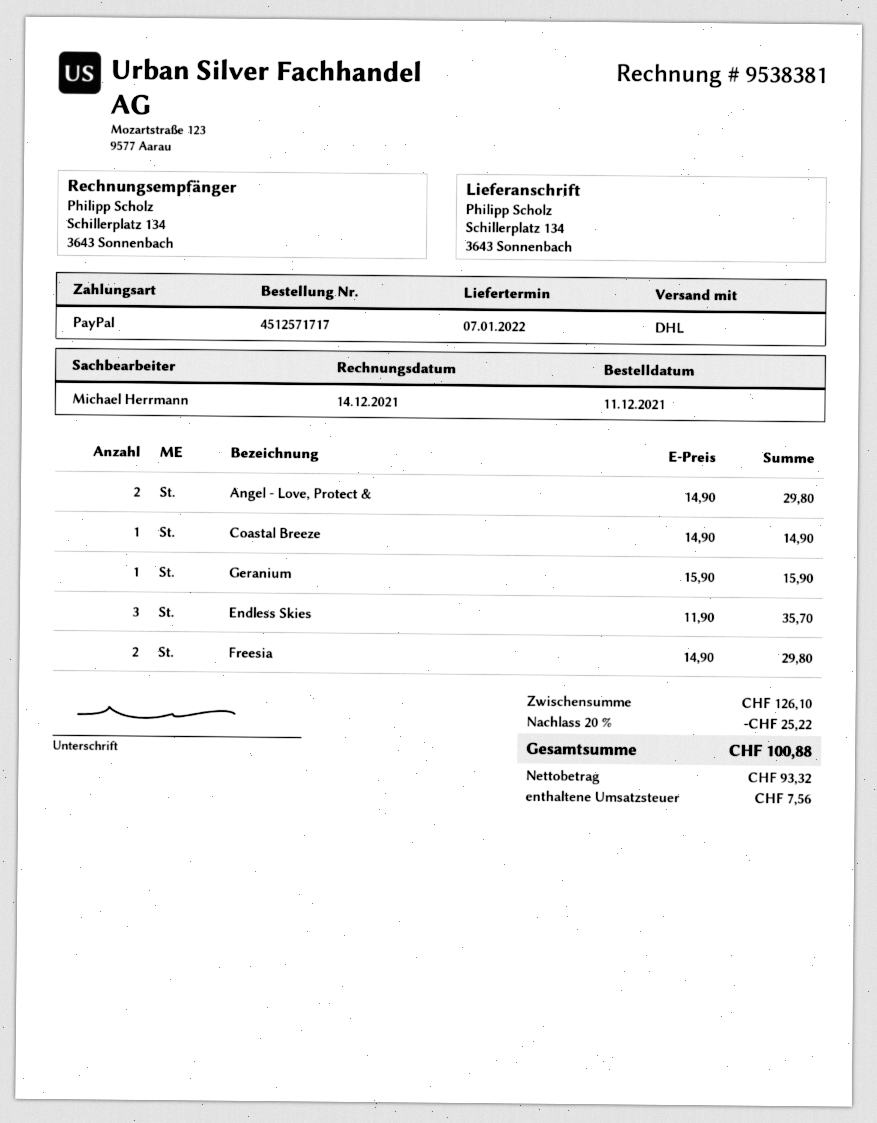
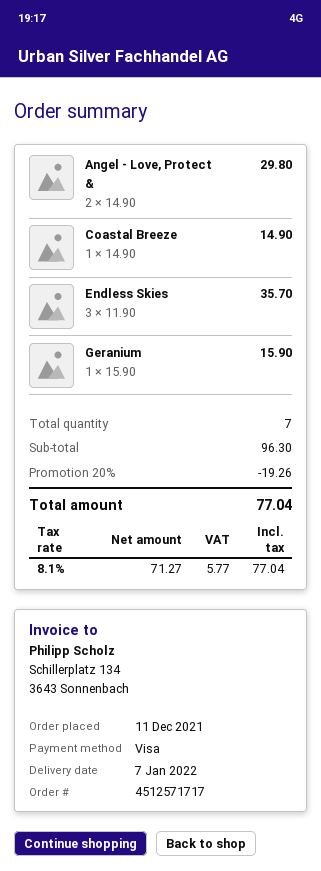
payment method: PayPal -> Visa
Freesia: 2 x 14.90 = 29.80 -> none
subtotal: 126.10 -> 96.30
discount: 20% = 25.22 -> 20% = 19.26
net: 93.32 -> 71.27
tax: 7.56 -> 5.77
total: 100.88 -> 77.04

